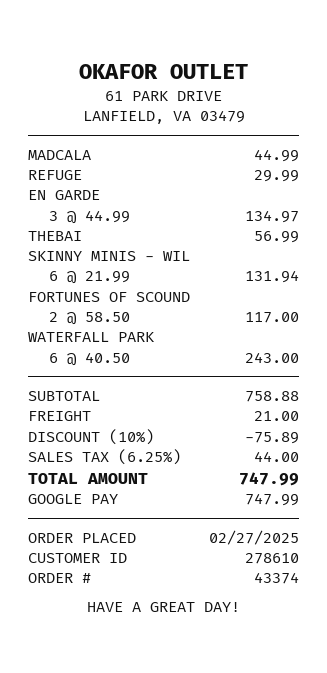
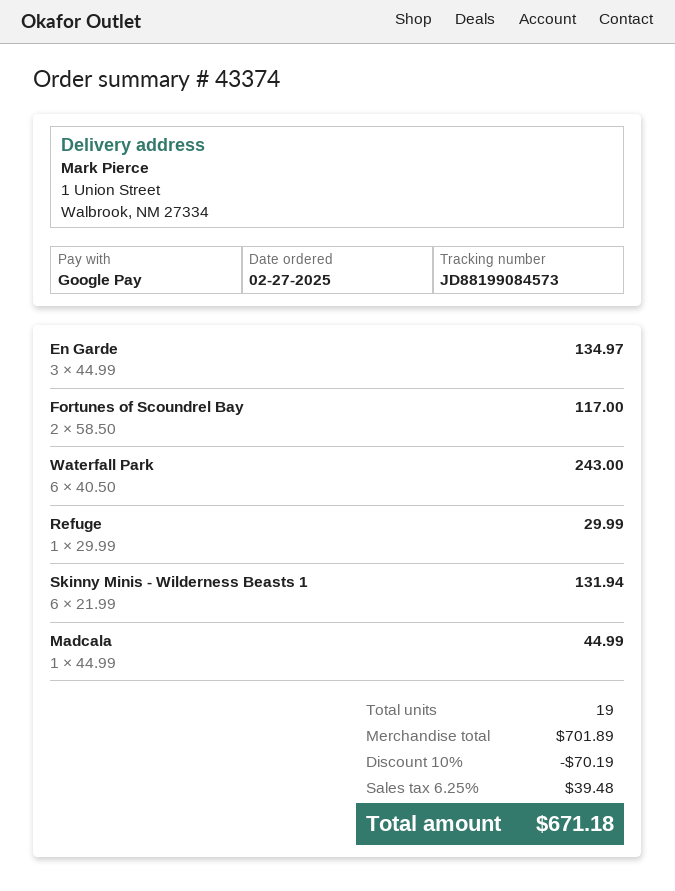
THEBAI: 1 x 56.99 = 56.99 -> none
subtotal: 758.88 -> 701.89
discount: 10% = 75.89 -> 10% = 70.19
shipping: 21.00 -> none
tax: 6.25% = 44.00 -> 6.25% = 39.48
total: 747.99 -> 671.18

